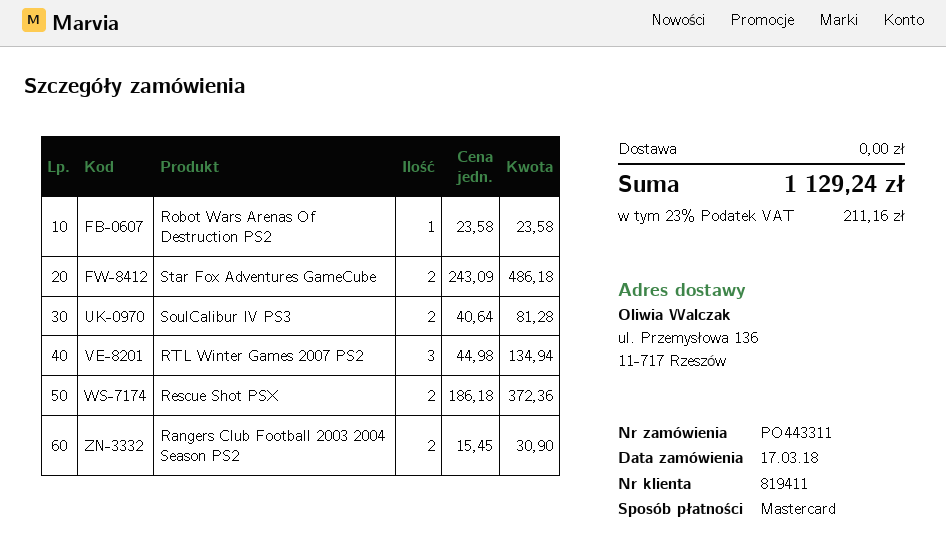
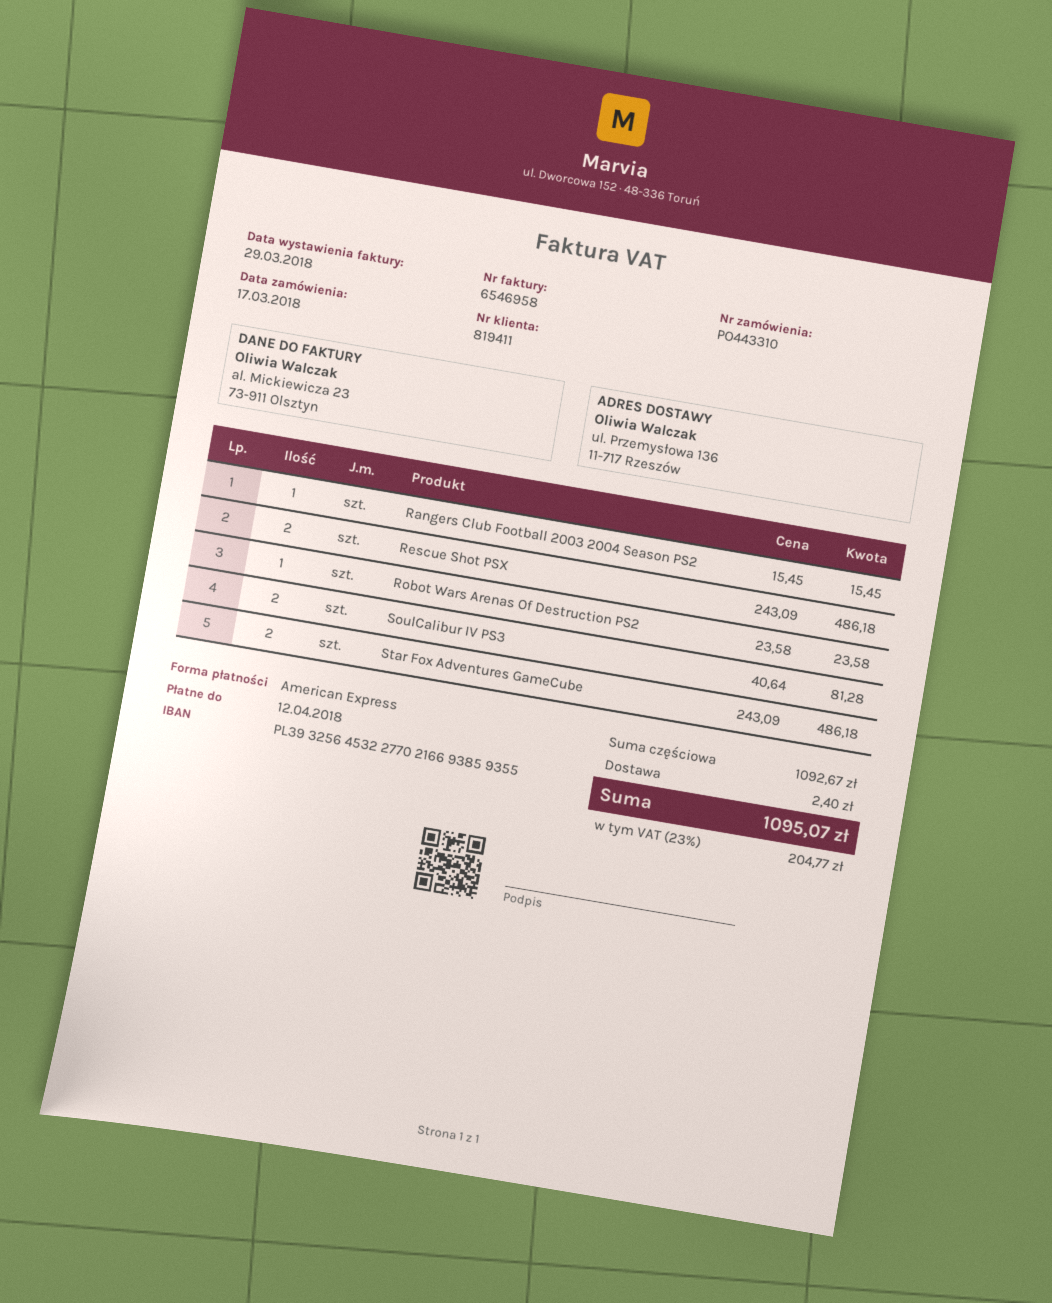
order number: PO443311 -> PO443310
payment method: Mastercard -> American Express
RTL Winter Games 2007 PS2: 3 x 44.98 = 134.94 -> none
Rescue Shot PSX: 2 x 186.18 = 372.36 -> 2 x 243.09 = 486.18
Rangers Club Football 2003 2004 Season PS2: 2 x 15.45 = 30.90 -> 1 x 15.45 = 15.45
shipping: 0.00 -> 2.40
tax: 23% = 211.16 -> 23% = 204.77
total: 1129.24 -> 1095.07

